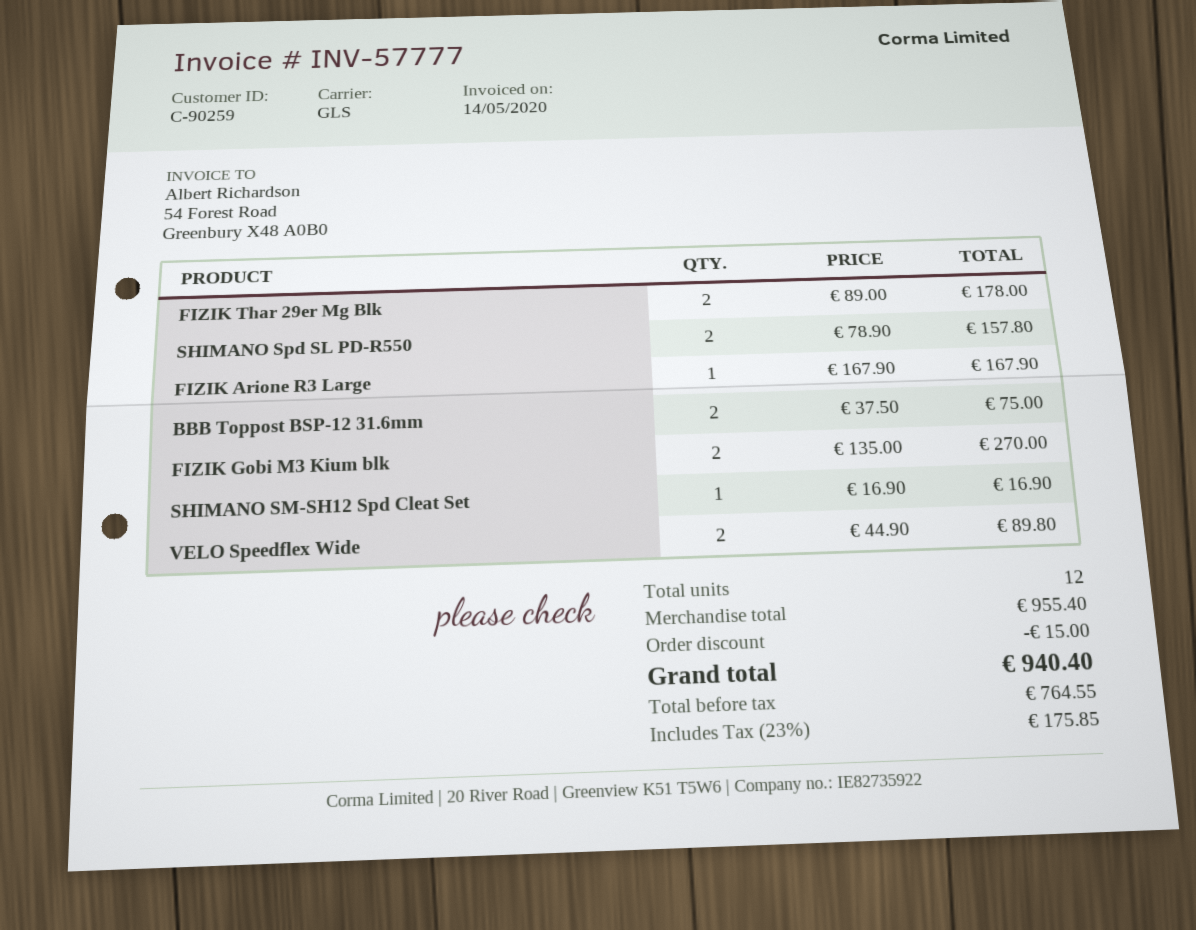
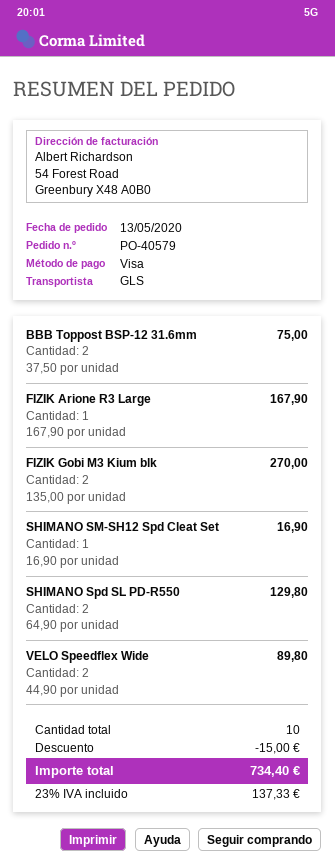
FIZIK Thar 29er Mg Blk: 2 x 89.00 = 178.00 -> none
SHIMANO Spd SL PD-R550: 2 x 78.90 = 157.80 -> 2 x 64.90 = 129.80
total quantity: 12 -> 10
tax: 23% = 175.85 -> 23% = 137.33
total: 940.40 -> 734.40

